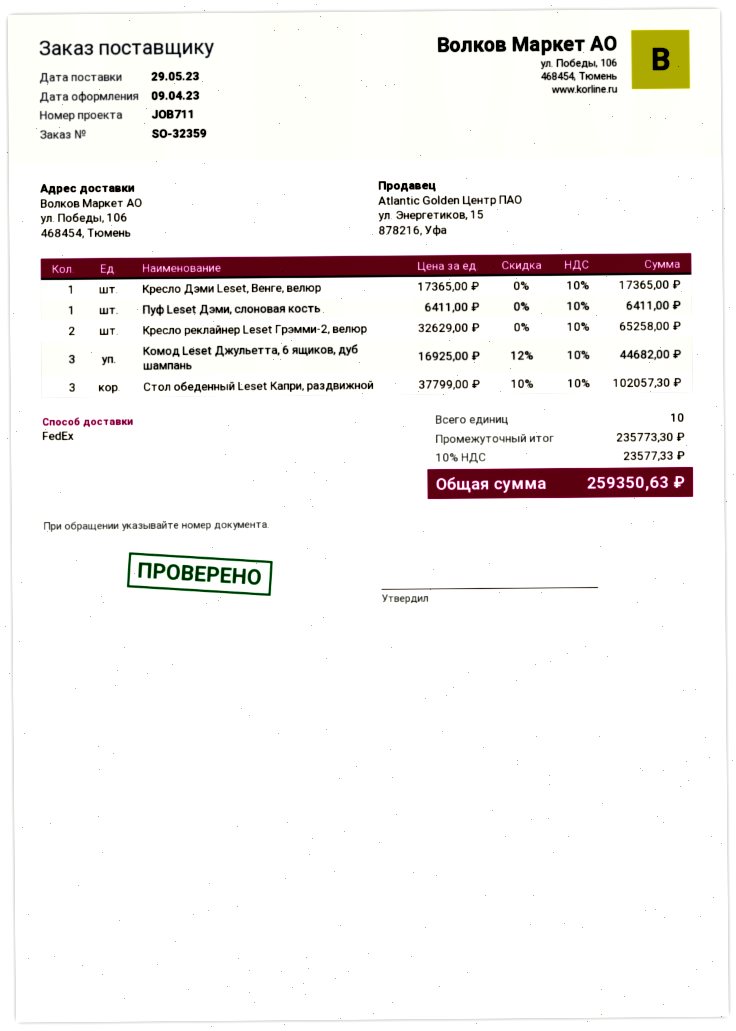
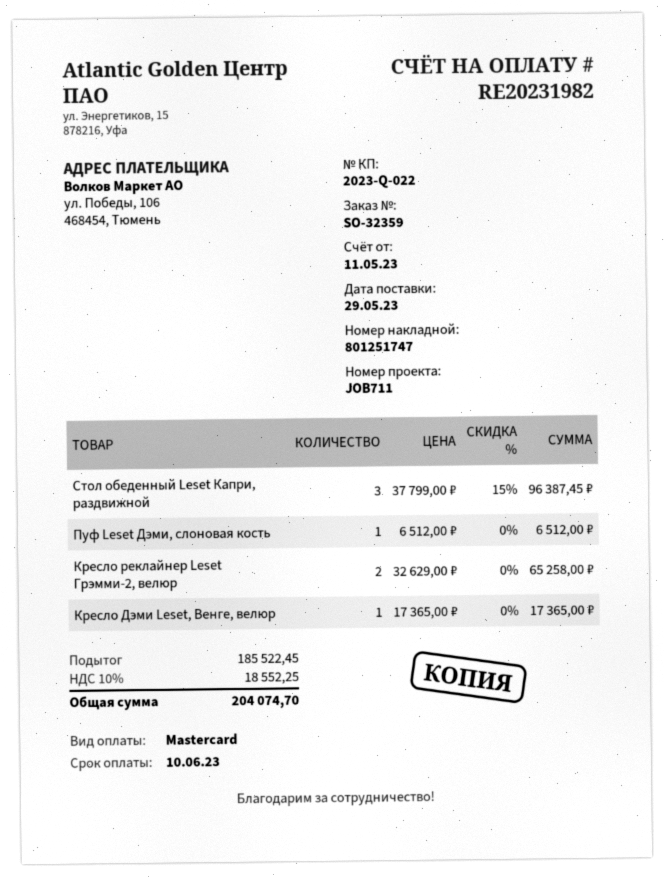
Пуф Leset Дэми, слоновая кость: 1 x 6411.00 = 6411.00 -> 1 x 6512.00 = 6512.00
Комод Leset Джульетта, 6 ящиков, дуб шампань: 3 x 16925.00 - 12% = 44682.00 -> none
Стол обеденный Leset Капри, раздвижной: 3 x 37799.00 - 10% = 102057.30 -> 3 x 37799.00 - 15% = 96387.45
subtotal: 235773.30 -> 185522.45
tax: 10% = 23577.33 -> 10% = 18552.25
total: 259350.63 -> 204074.70

